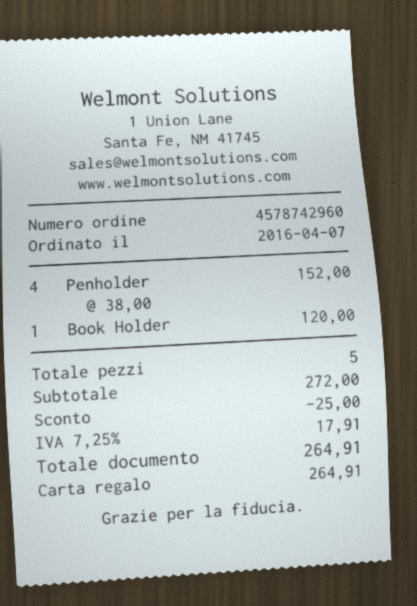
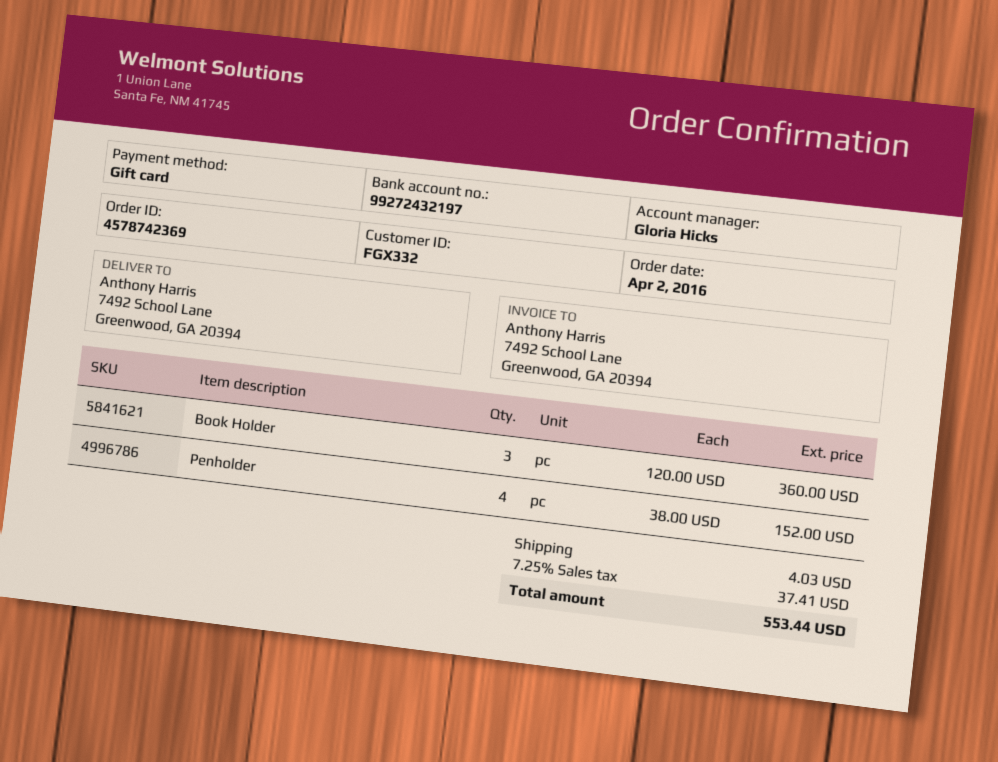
order number: 4578742960 -> 4578742369
order date: 2016-04-07 -> 2016-04-02
Book Holder: 1 x 120.00 = 120.00 -> 3 x 120.00 = 360.00
discount: 25.00 -> none
shipping: none -> 4.03
tax: 7.25% = 17.91 -> 7.25% = 37.41
total: 264.91 -> 553.44

